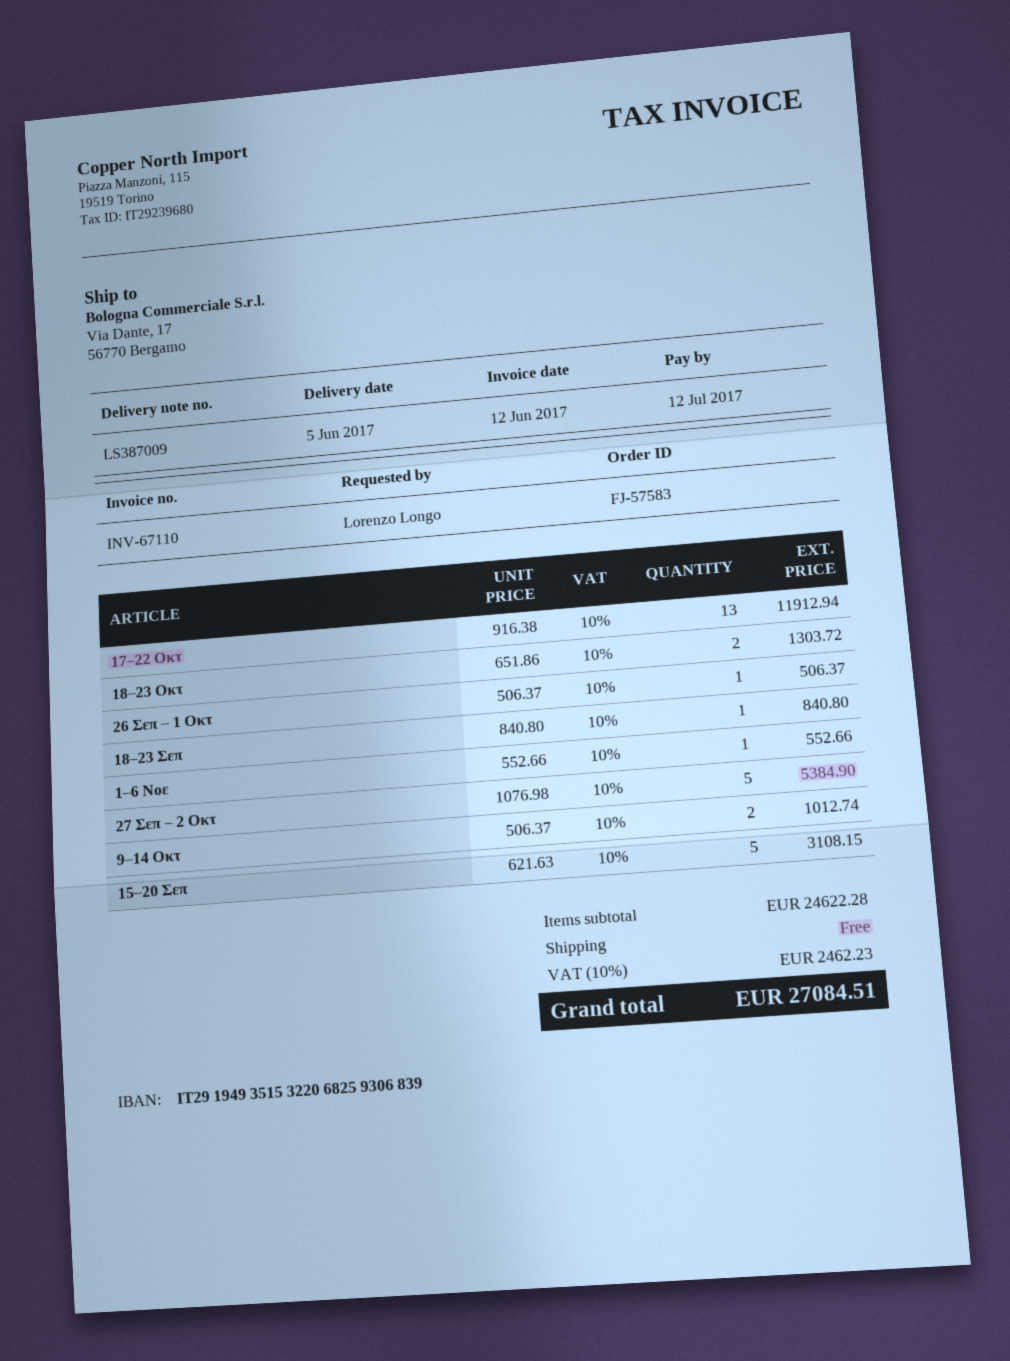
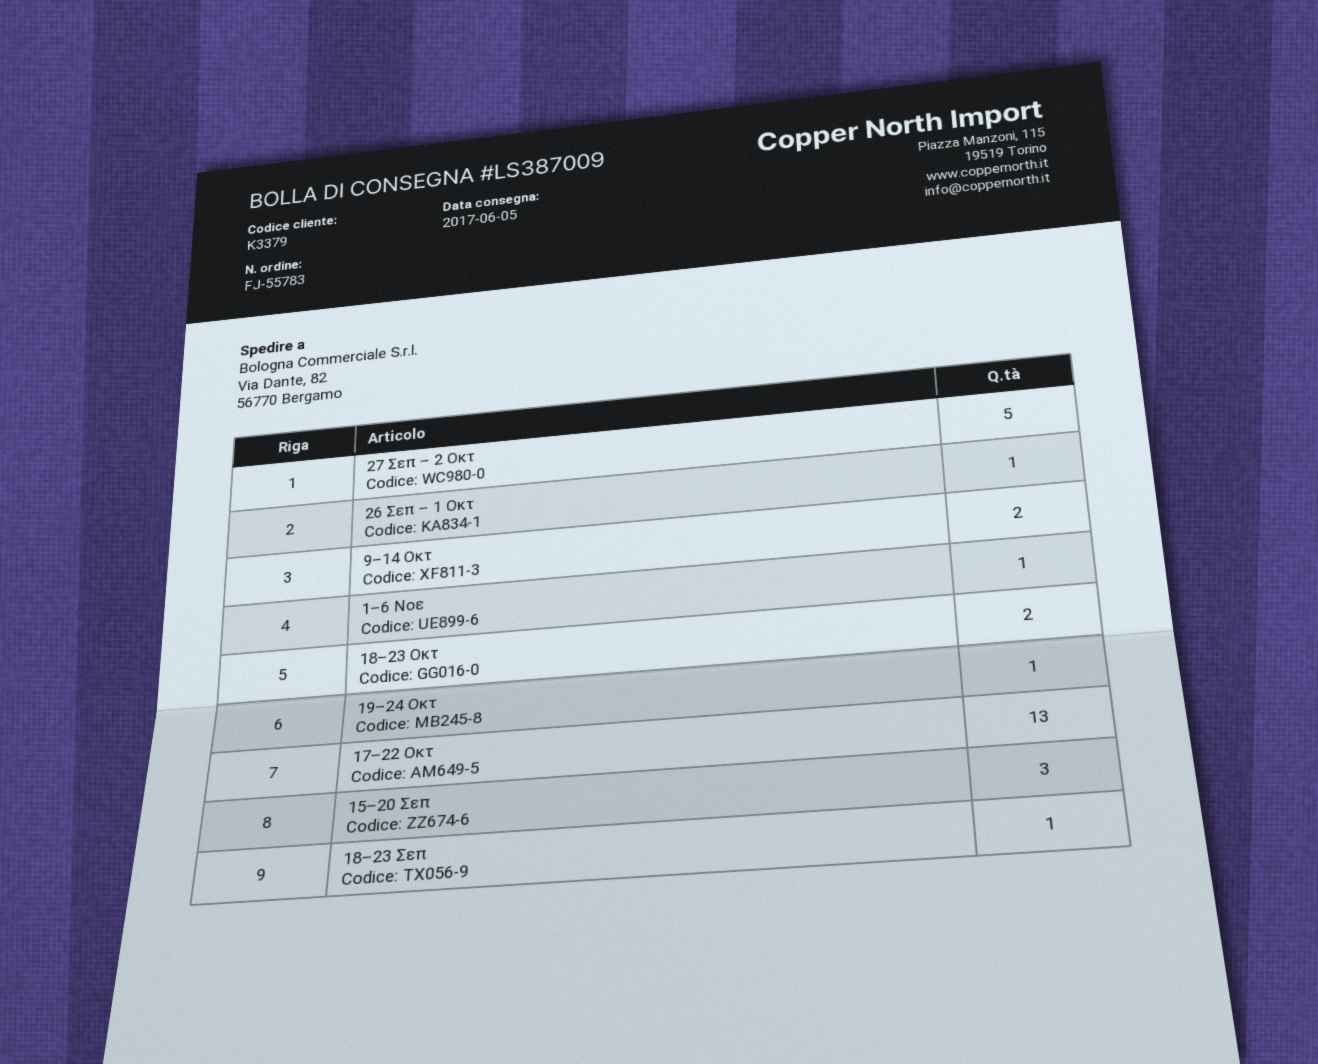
order number: FJ-57583 -> FJ-55783
ship to: Via Dante, 17, 56770 Bergamo -> Via Dante, 82, 56770 Bergamo
15–20 Σεπ: 5 -> 3
19–24 Οκτ: none -> 1

